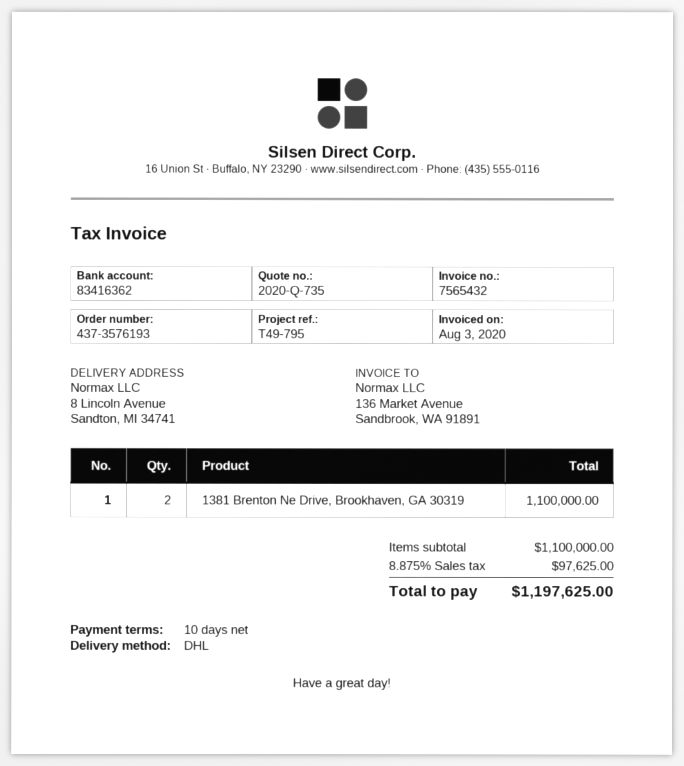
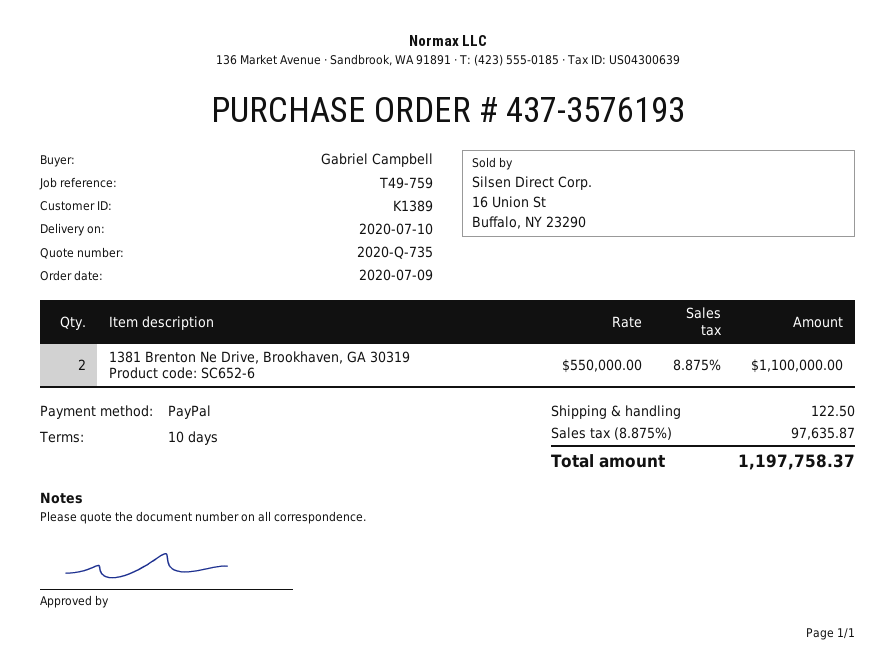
reference: T49-795 -> T49-759
shipping: none -> 122.50
tax: 8.875% = 97625.00 -> 8.875% = 97635.87
total: 1197625.00 -> 1197758.37

